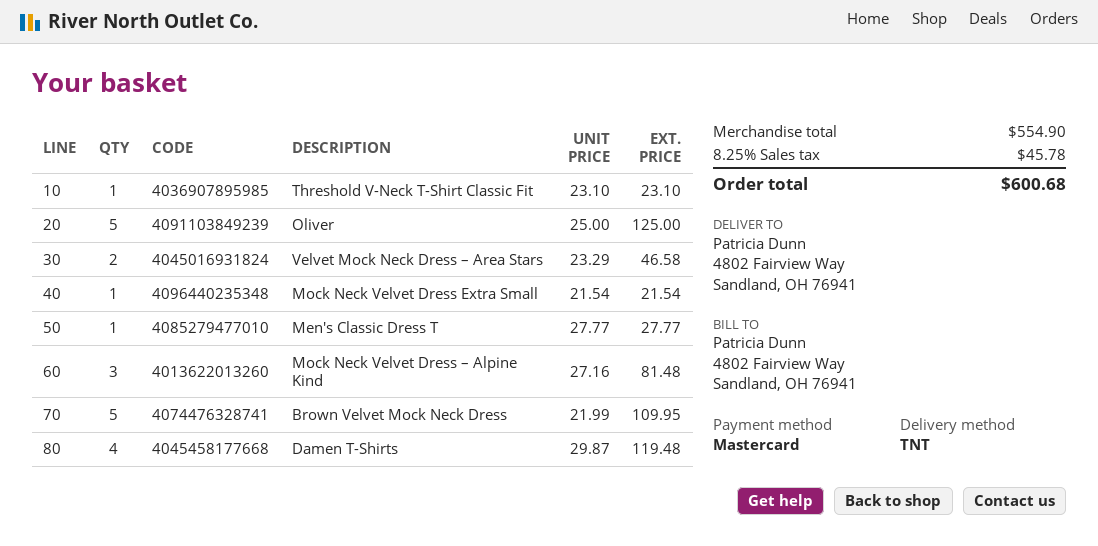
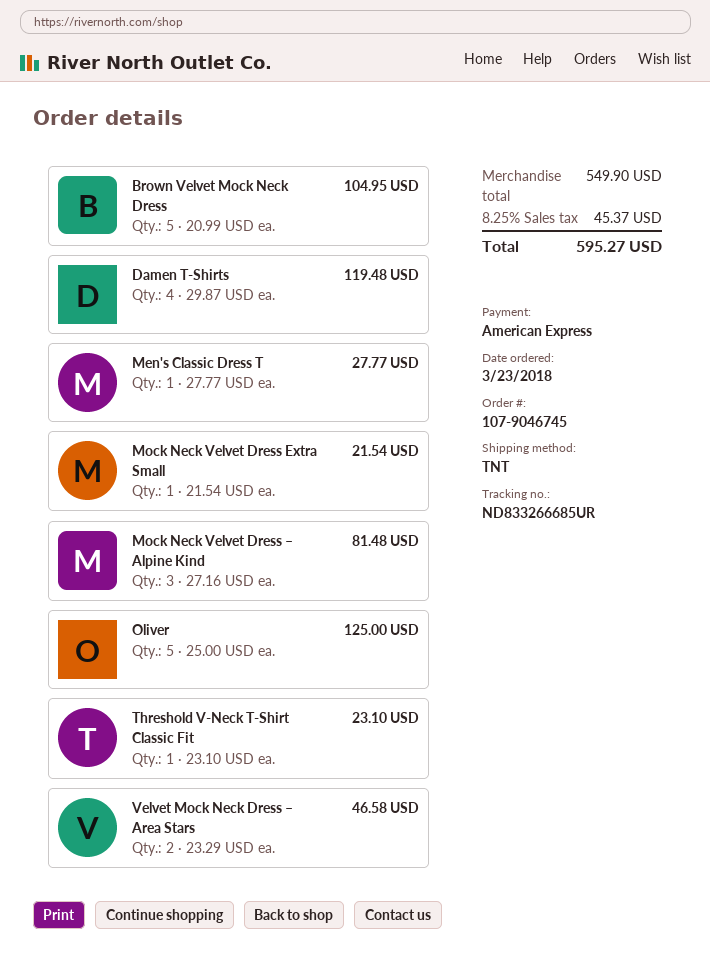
payment method: Mastercard -> American Express
Brown Velvet Mock Neck Dress: 5 x 21.99 = 109.95 -> 5 x 20.99 = 104.95
subtotal: 554.90 -> 549.90
tax: 8.25% = 45.78 -> 8.25% = 45.37
total: 600.68 -> 595.27

